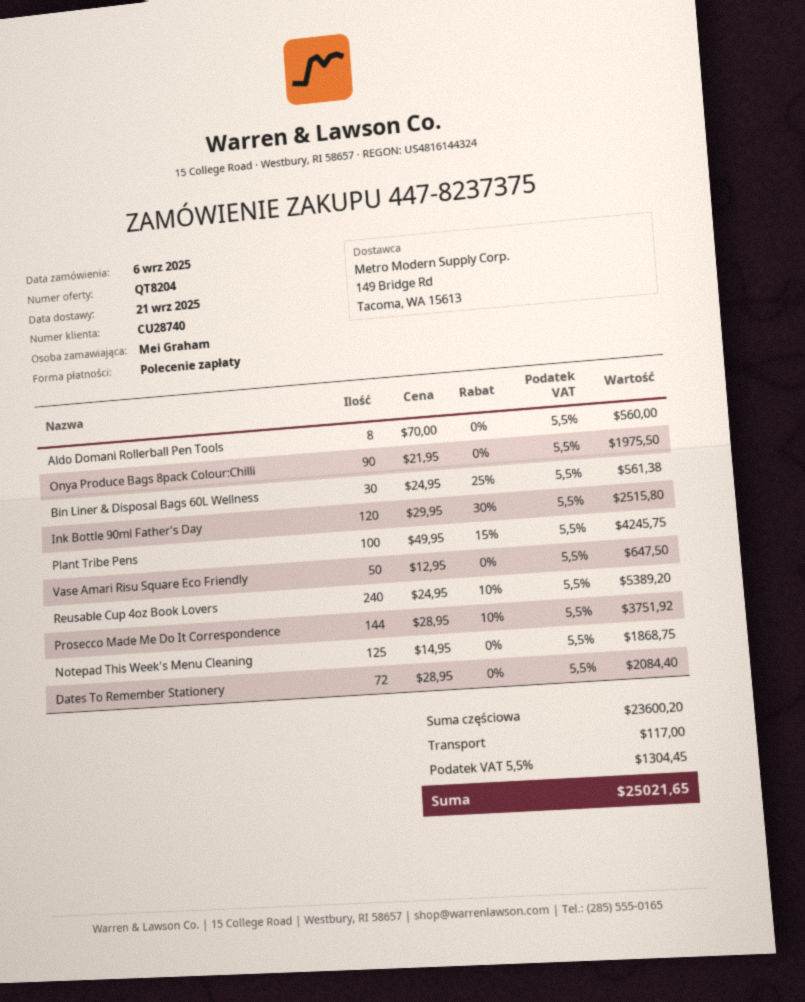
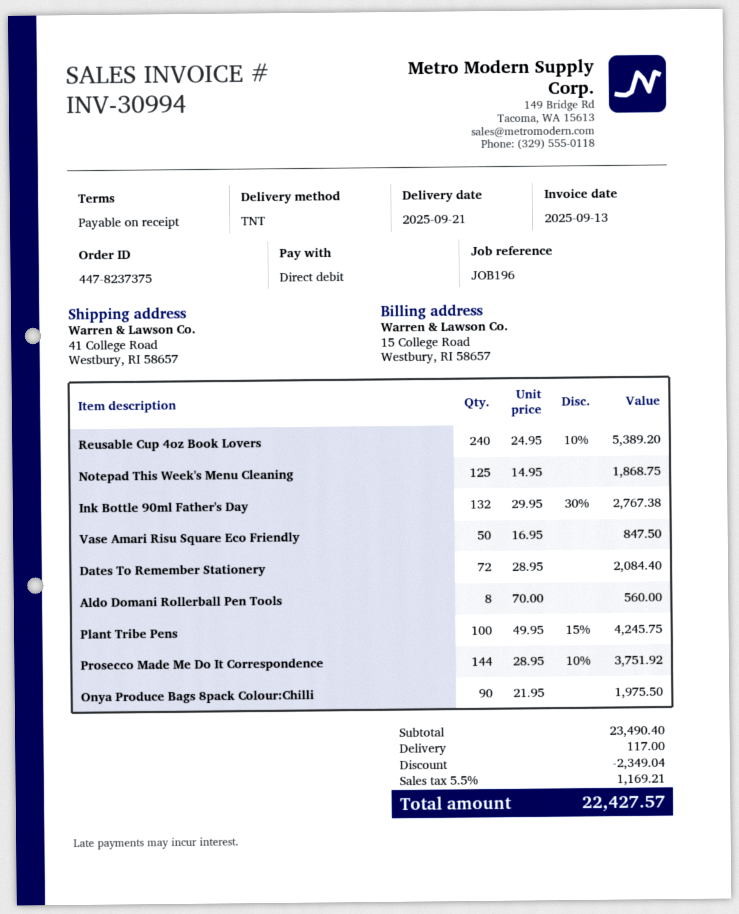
Bin Liner & Disposal Bags 60L Wellness: 30 x 24.95 - 25% = 561.38 -> none
Ink Bottle 90ml Father's Day: 120 x 29.95 - 30% = 2515.80 -> 132 x 29.95 - 30% = 2767.38
Vase Amari Risu Square Eco Friendly: 50 x 12.95 = 647.50 -> 50 x 16.95 = 847.50
subtotal: 23600.20 -> 23490.40
discount: none -> 2349.04
tax: 5.5% = 1304.45 -> 5.5% = 1169.21
total: 25021.65 -> 22427.57

